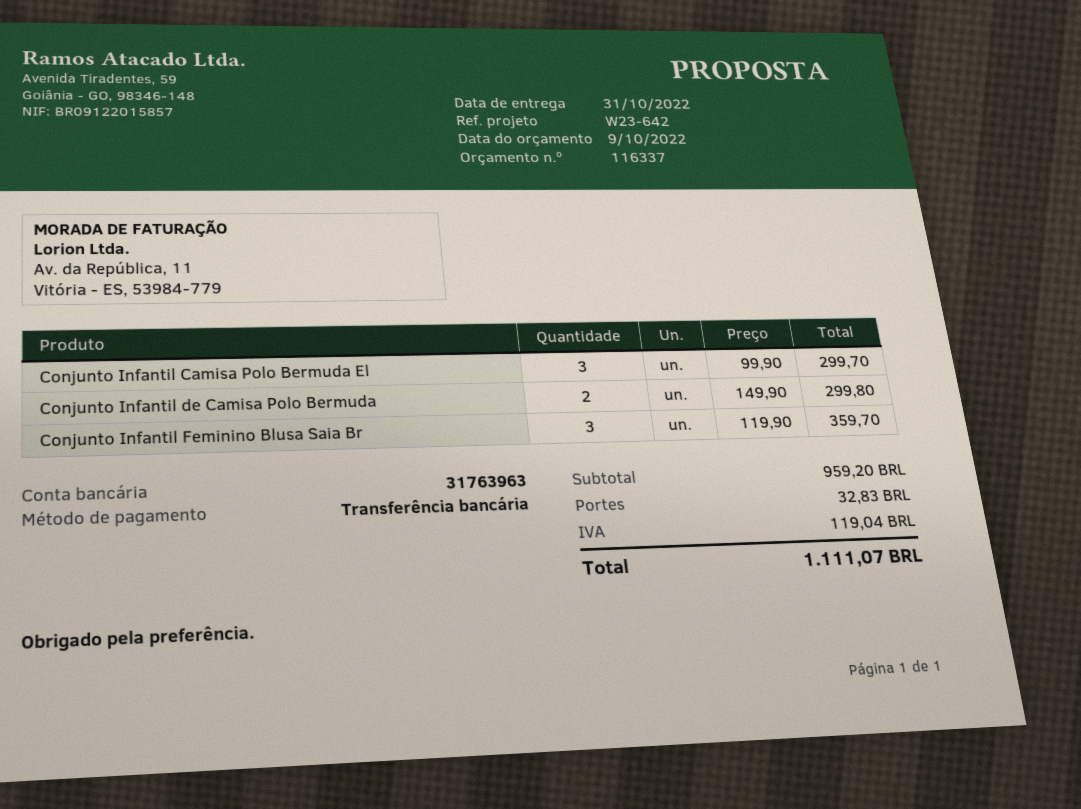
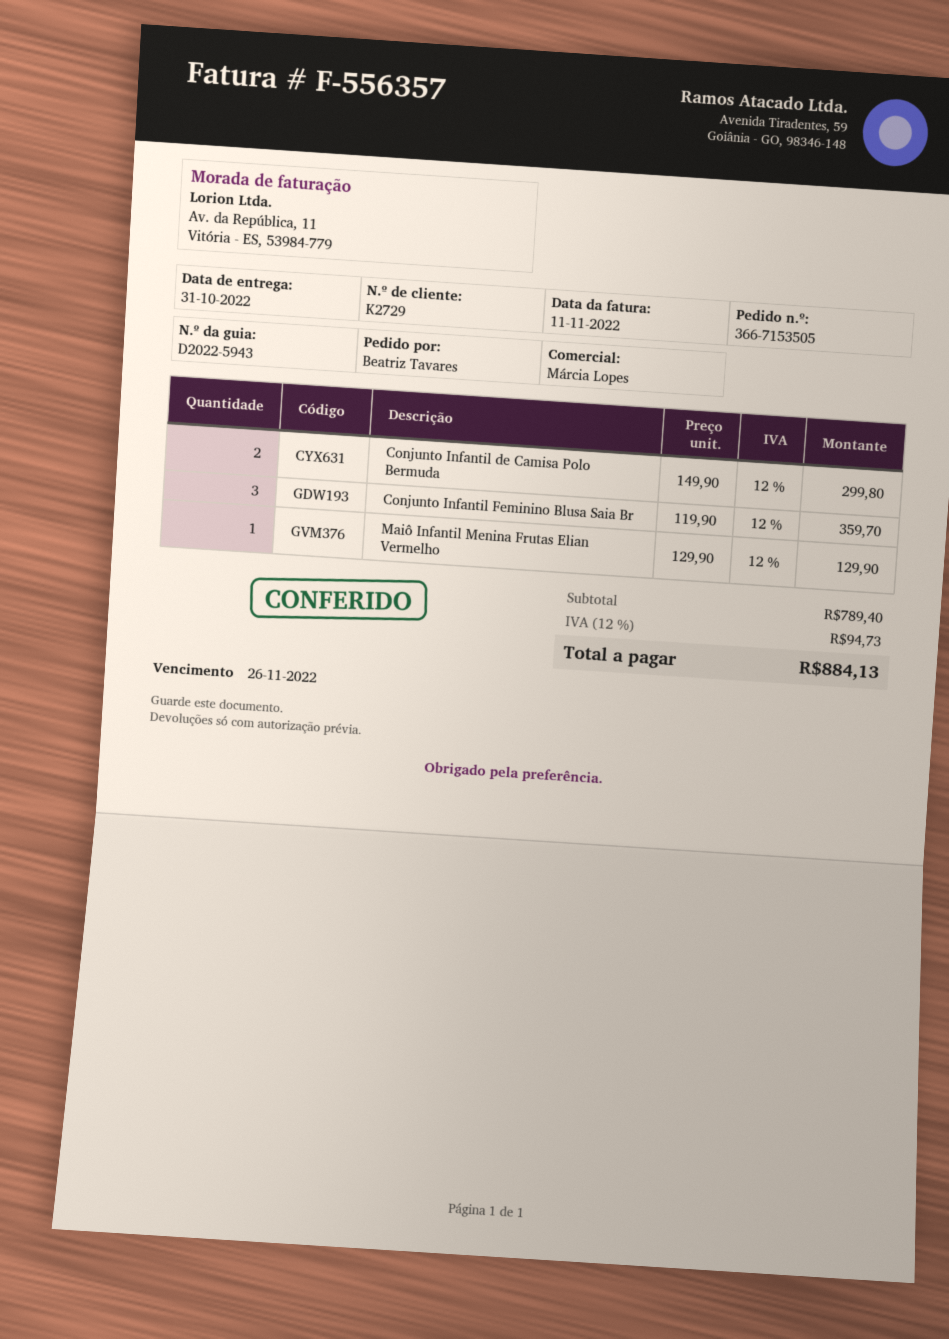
Conjunto Infantil Camisa Polo Bermuda El: 3 x 99.90 = 299.70 -> none
Maiô Infantil Menina Frutas Elian Vermelho: none -> 1 x 129.90 = 129.90
subtotal: 959.20 -> 789.40
shipping: 32.83 -> none
tax: 119.04 -> 94.73
total: 1111.07 -> 884.13

